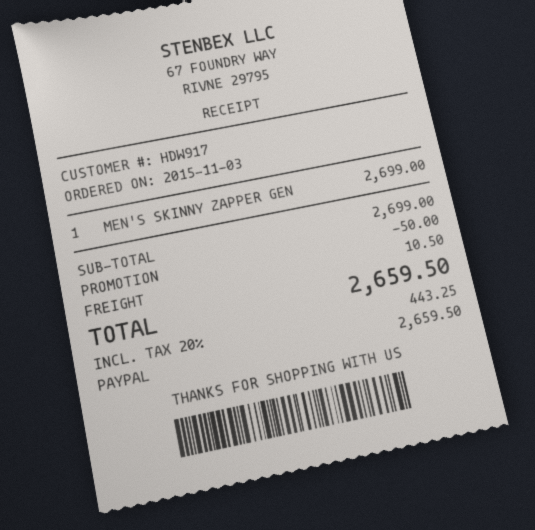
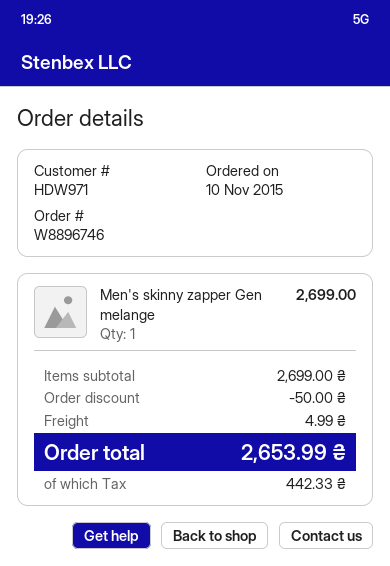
order date: 2015-11-03 -> 2015-11-10
customer number: HDW917 -> HDW971
shipping: 10.50 -> 4.99
tax: 443.25 -> 442.33
total: 2659.50 -> 2653.99

